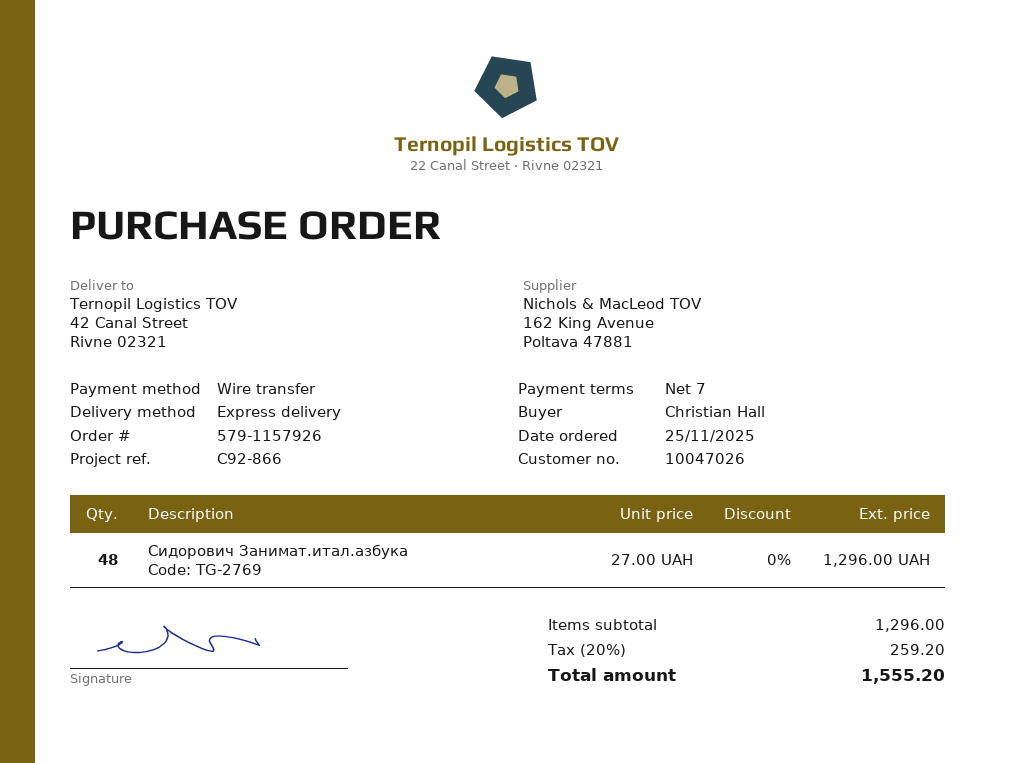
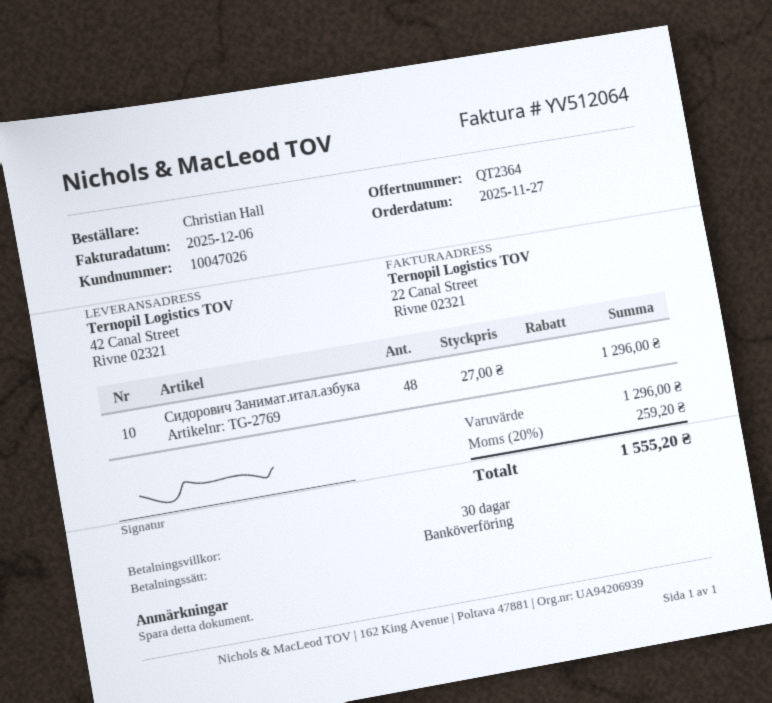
order date: 2025-11-25 -> 2025-11-27
payment terms: 7 days -> 30 days

